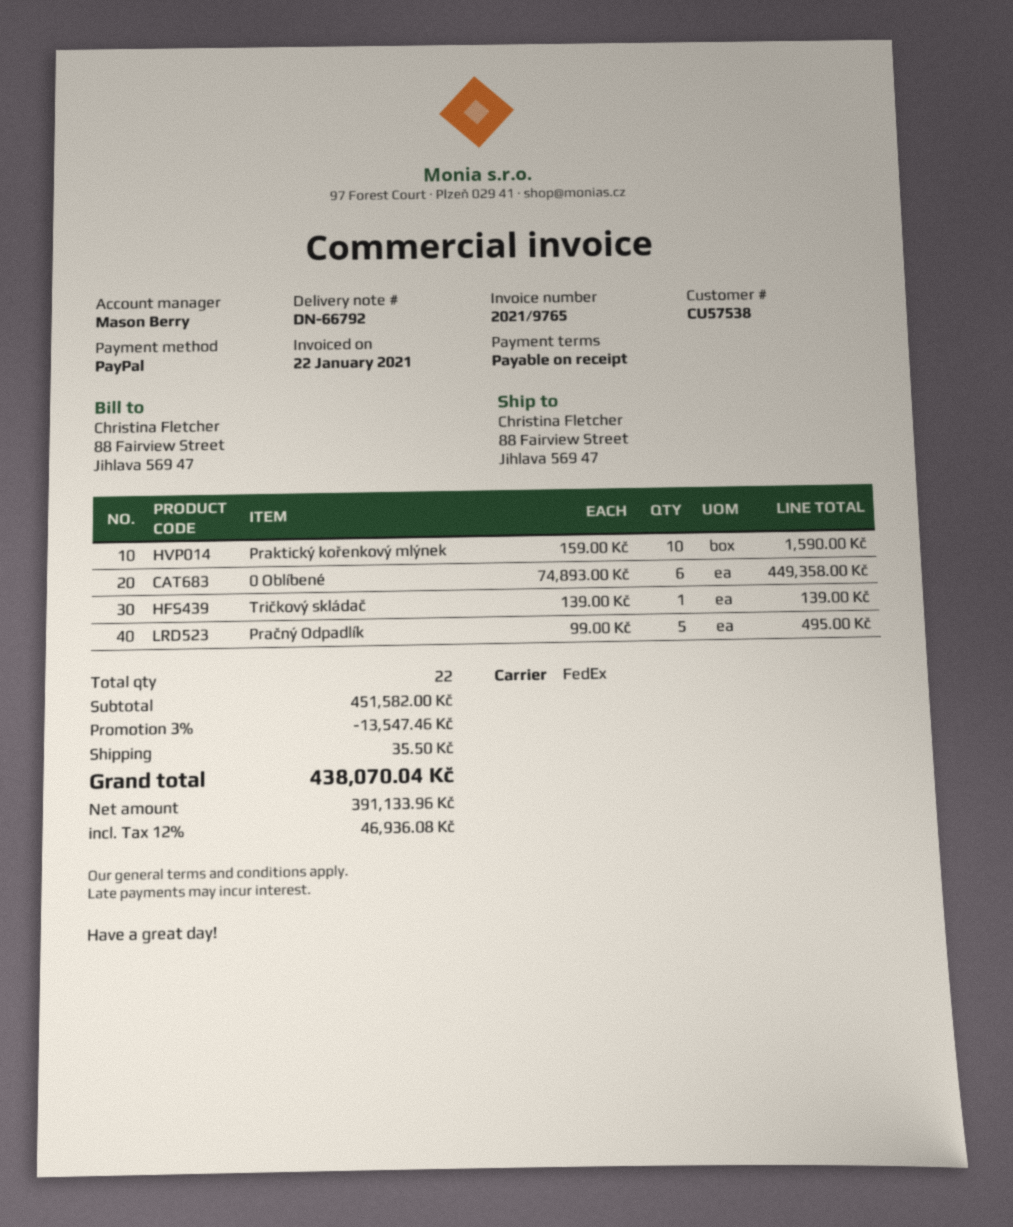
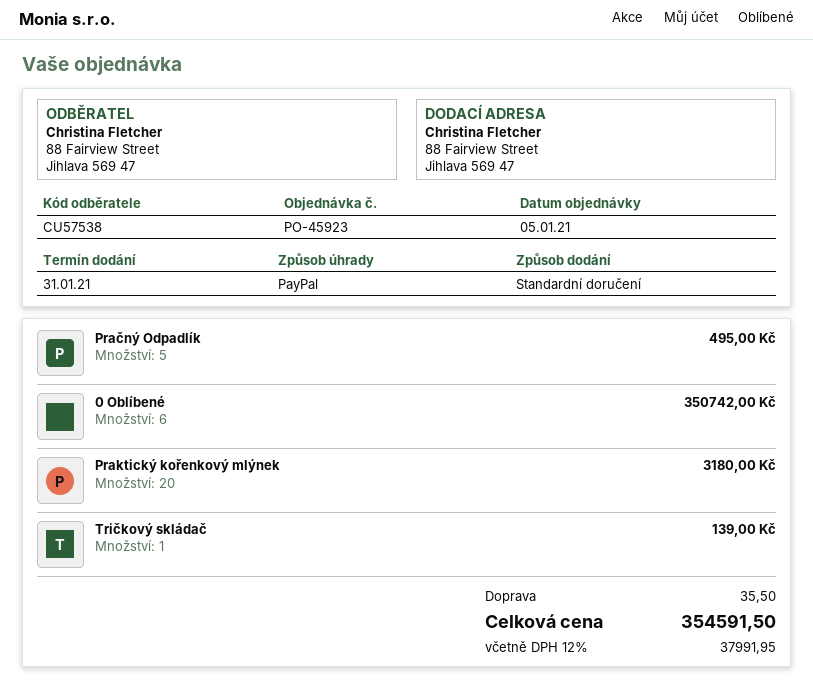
shipping method: FedEx -> standard
Praktický kořenkový mlýnek: 10 for 1590.00 -> 20 for 3180.00
0 Oblíbené: 6 for 449358.00 -> 6 for 350742.00
discount: 3% = 13547.46 -> none
tax: 12% = 46936.08 -> 12% = 37991.95
total: 438070.04 -> 354591.50

